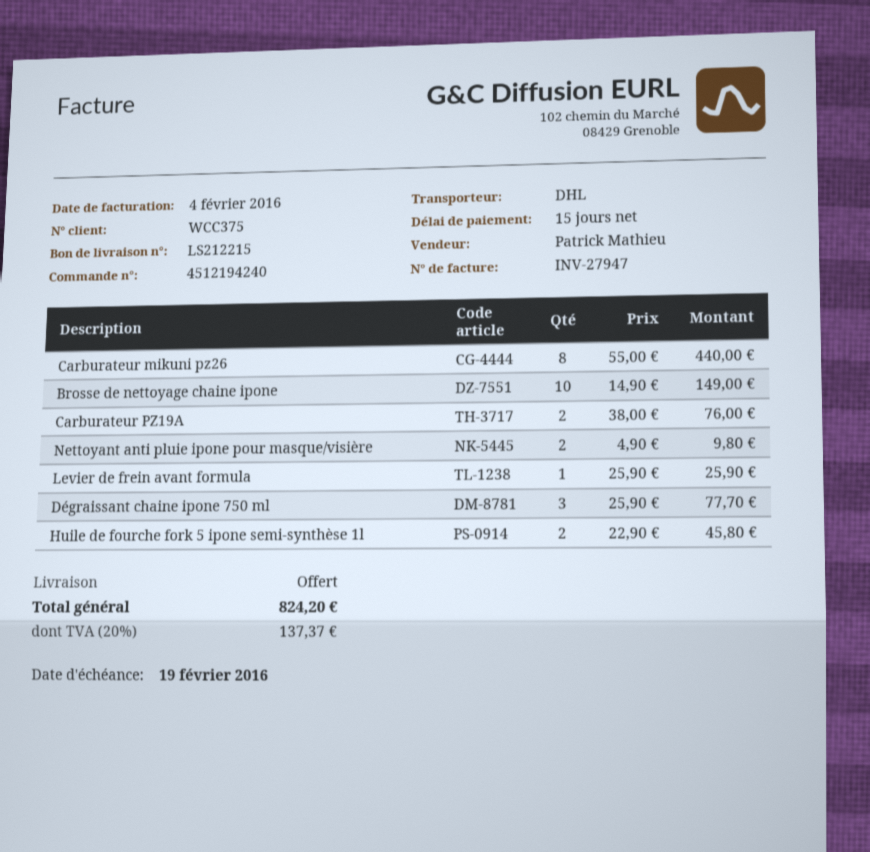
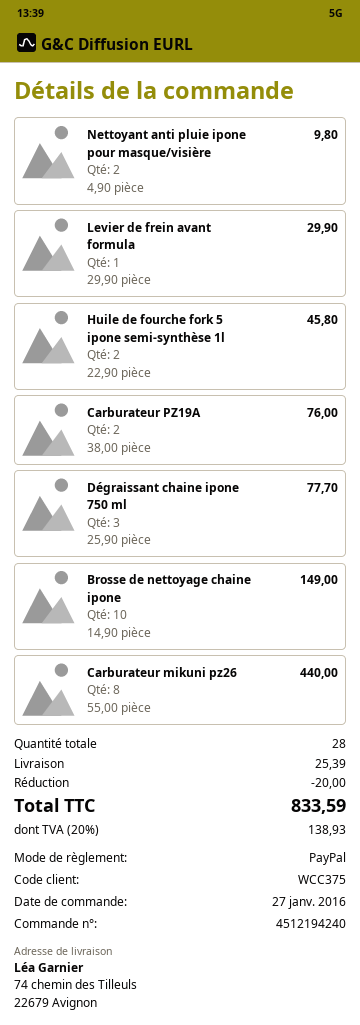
Levier de frein avant formula: 1 x 25.90 = 25.90 -> 1 x 29.90 = 29.90
discount: none -> 20.00
shipping: 0.00 -> 25.39
tax: 20% = 137.37 -> 20% = 138.93
total: 824.20 -> 833.59

